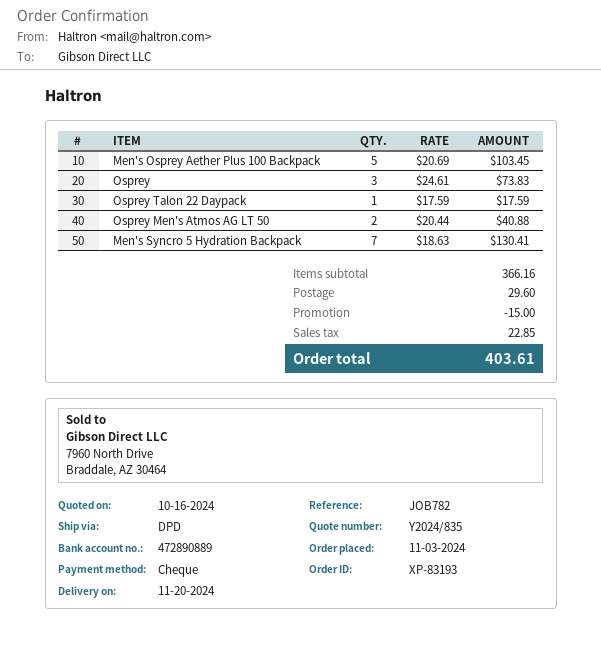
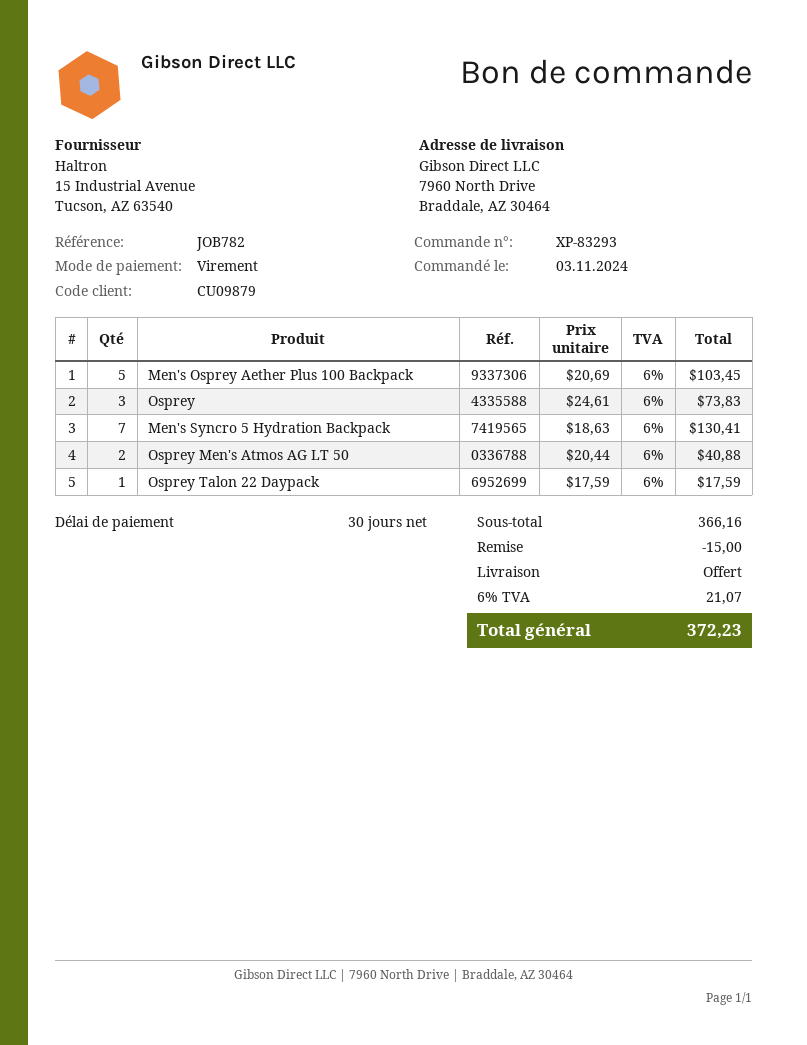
order number: XP-83193 -> XP-83293
payment method: cheque -> bank transfer
shipping: 29.60 -> 0.00
tax: 22.85 -> 21.07
total: 403.61 -> 372.23

